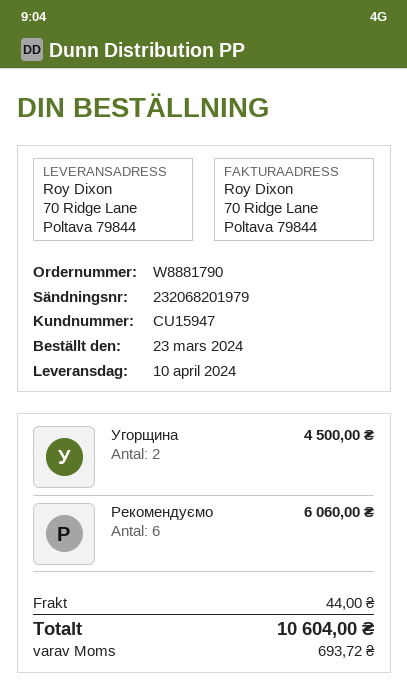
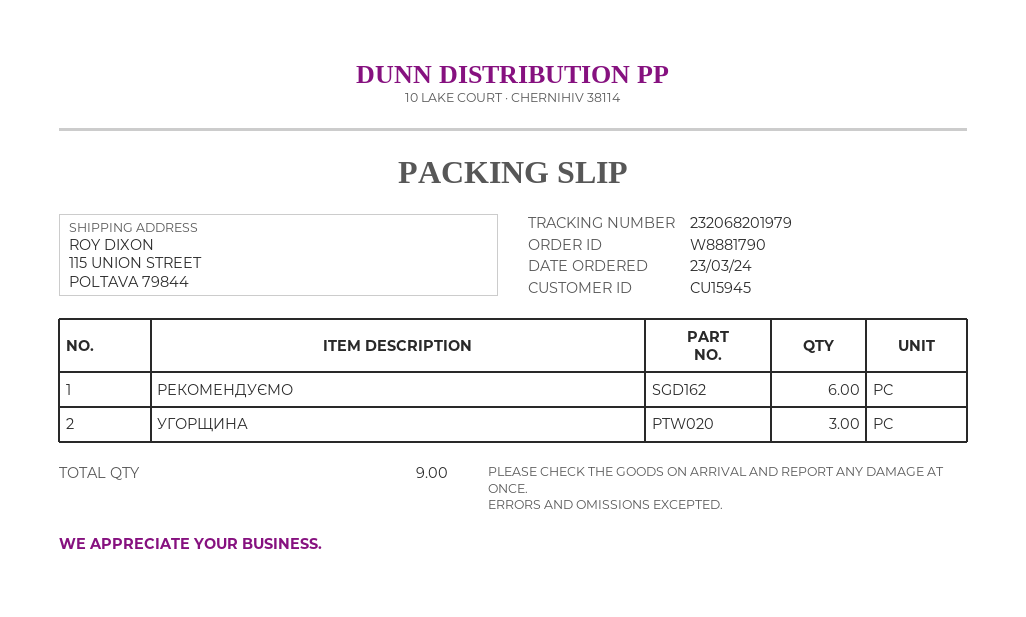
customer number: CU15947 -> CU15945
ship to: 70 Ridge Lane, Poltava 79844 -> 115 UNION STREET, POLTAVA 79844
Угорщина: 2 -> 3

